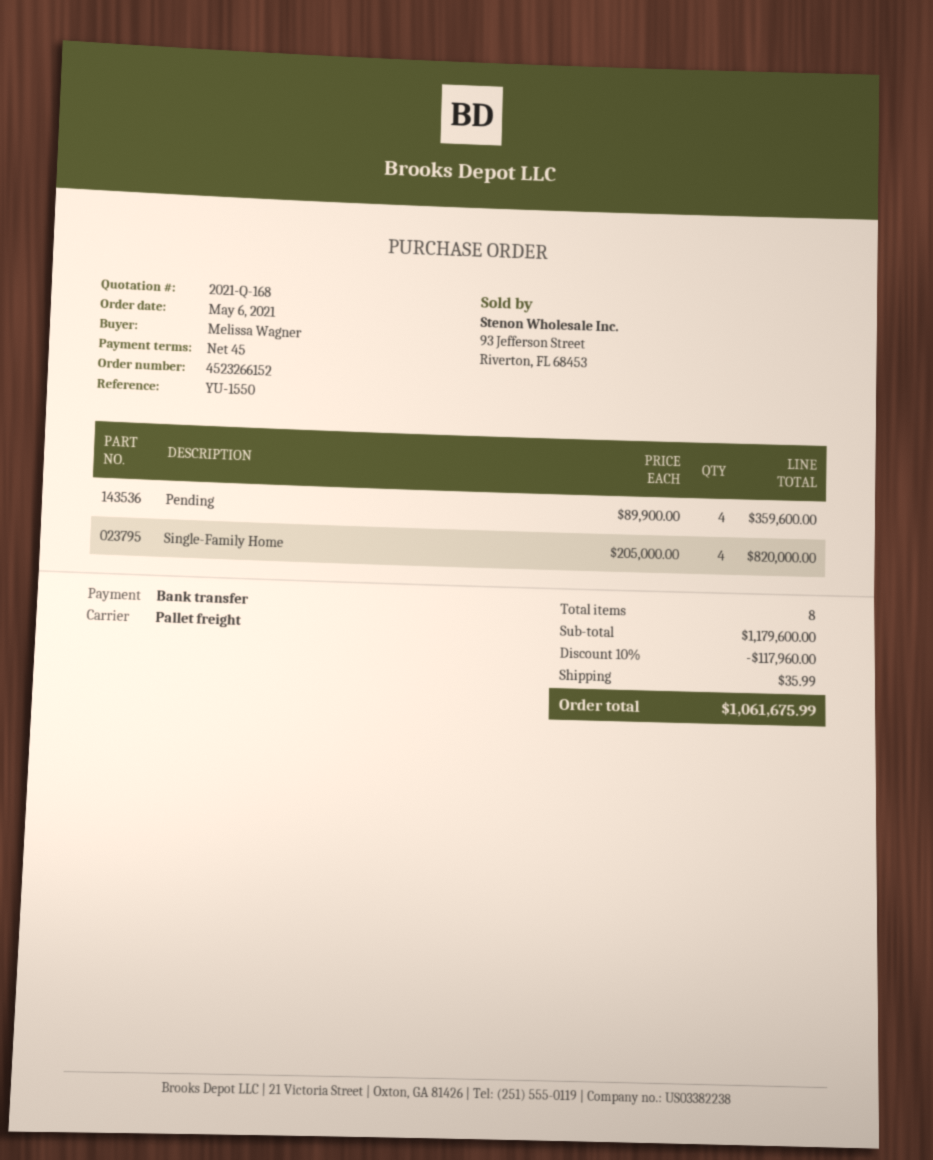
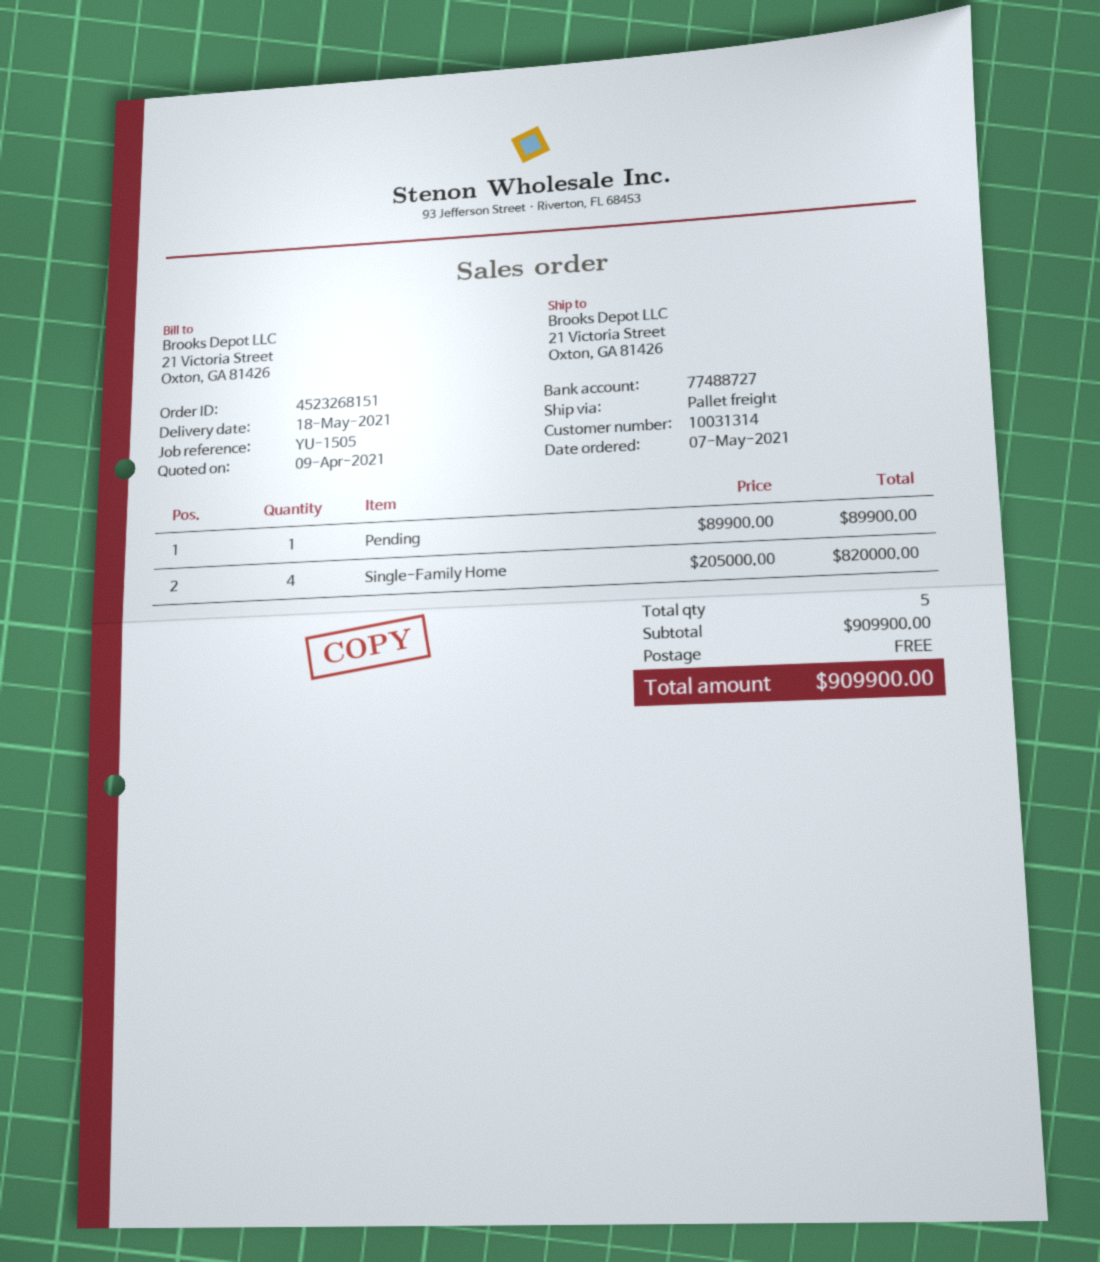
order number: 4523266152 -> 4523268151
order date: 2021-05-06 -> 2021-05-07
reference: YU-1550 -> YU-1505
Pending: 4 x 89900.00 = 359600.00 -> 1 x 89900.00 = 89900.00
total quantity: 8 -> 5
subtotal: 1179600.00 -> 909900.00
discount: 10% = 117960.00 -> none
shipping: 35.99 -> 0.00
total: 1061675.99 -> 909900.00

